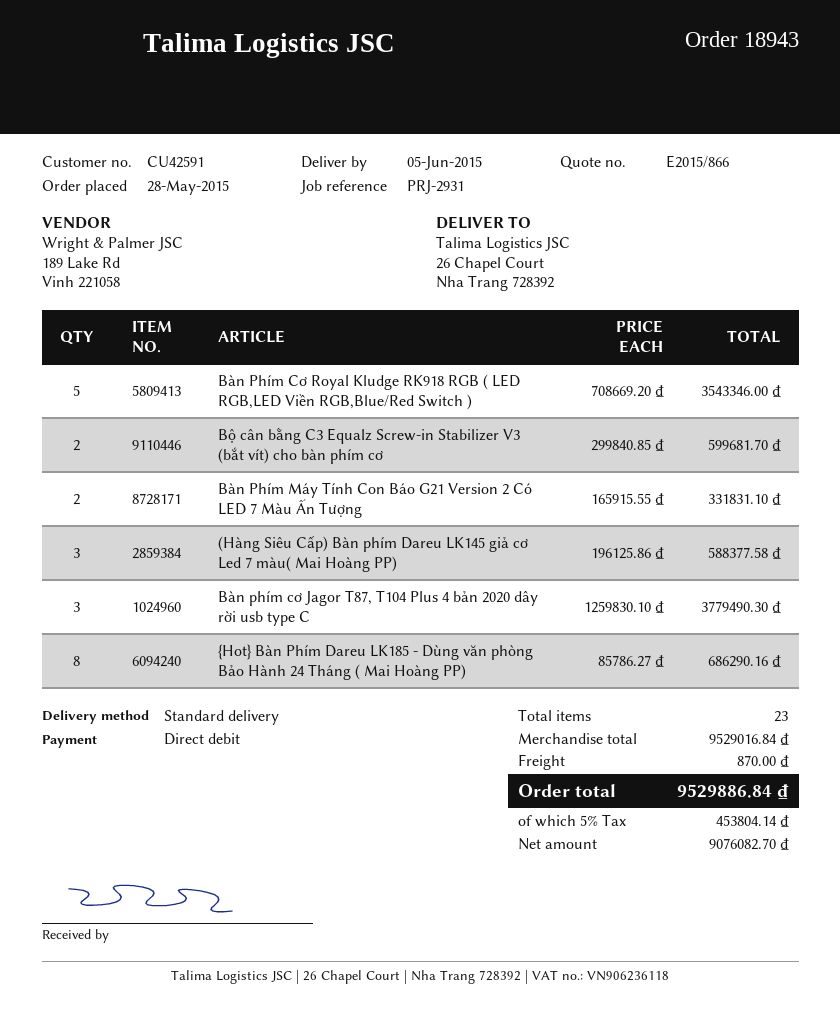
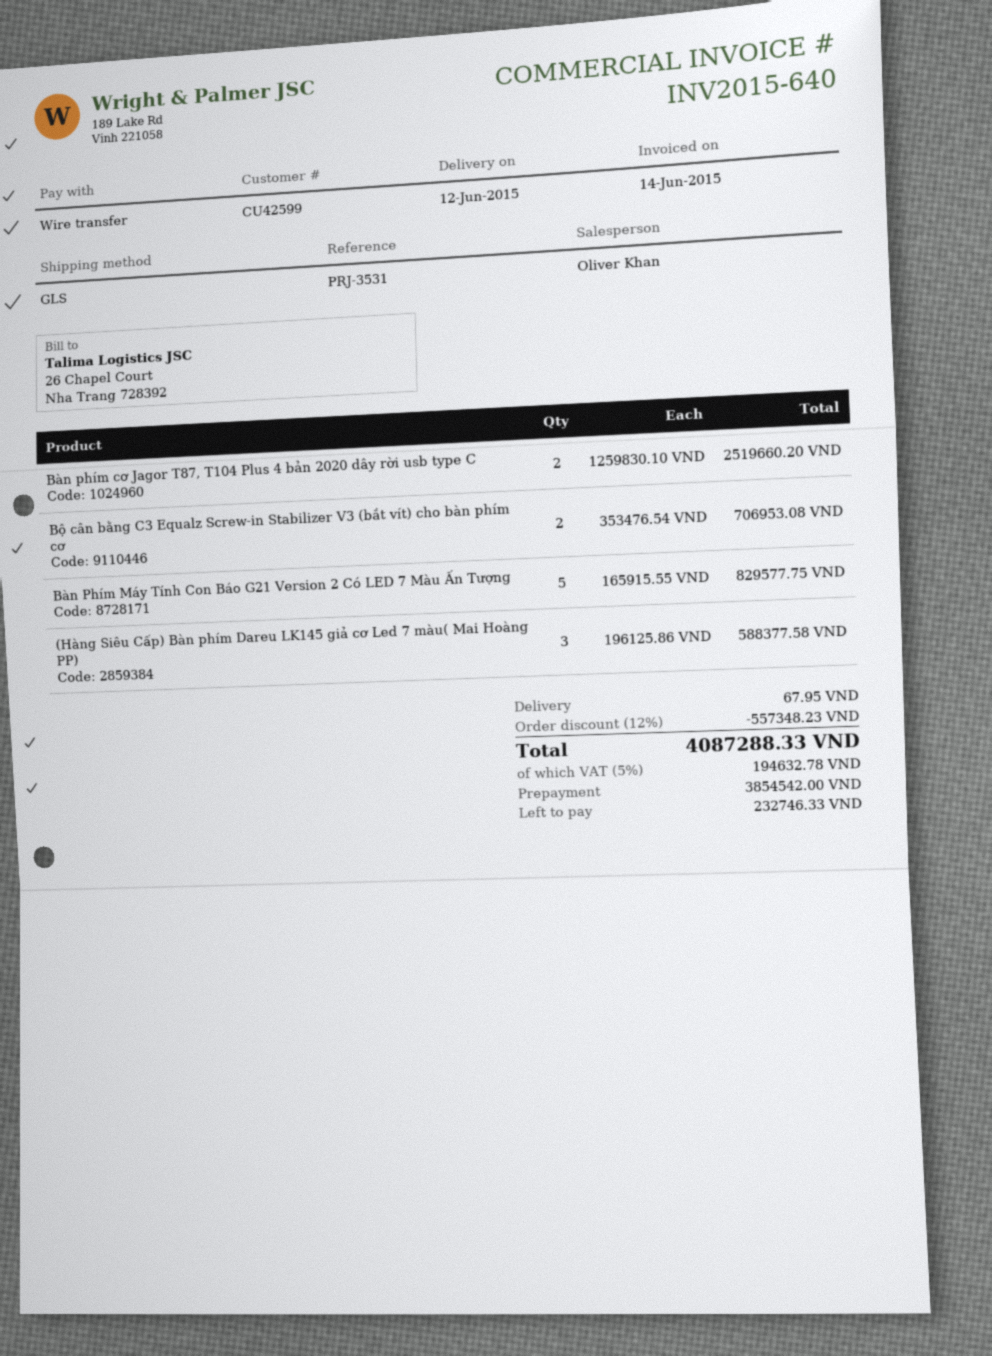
delivery date: 2015-06-05 -> 2015-06-12
customer number: CU42591 -> CU42599
reference: PRJ-2931 -> PRJ-3531
payment method: direct debit -> bank transfer
shipping method: standard -> GLS
Bàn Phím Cơ Royal Kludge RK918 RGB ( LED RGB,LED Viền RGB,Blue/Red Switch ): 5 x 708669.20 = 3543346.00 -> none
Bộ cân bằng C3 Equalz Screw-in Stabilizer V3 (bắt vít) cho bàn phím cơ: 2 x 299840.85 = 599681.70 -> 2 x 353476.54 = 706953.08
Bàn Phím Máy Tính Con Báo G21 Version 2 Có LED 7 Màu Ấn Tượng: 2 x 165915.55 = 331831.10 -> 5 x 165915.55 = 829577.75
Bàn phím cơ Jagor T87, T104 Plus 4 bản 2020 dây rời usb type C: 3 x 1259830.10 = 3779490.30 -> 2 x 1259830.10 = 2519660.20
{Hot} Bàn Phím Dareu LK185 - Dùng văn phòng Bảo Hành 24 Tháng ( Mai Hoàng PP): 8 x 85786.27 = 686290.16 -> none
discount: none -> 12% = 557348.23
shipping: 870.00 -> 67.95
tax: 5% = 453804.14 -> 5% = 194632.78
total: 9529886.84 -> 4087288.33

